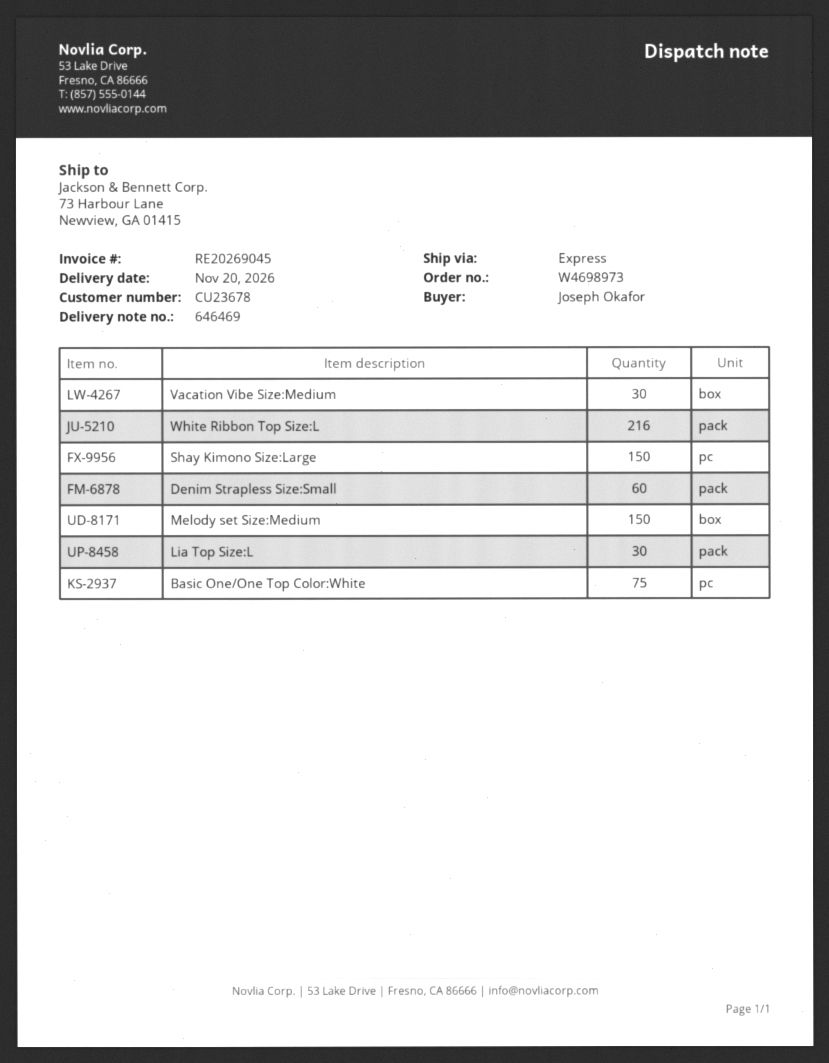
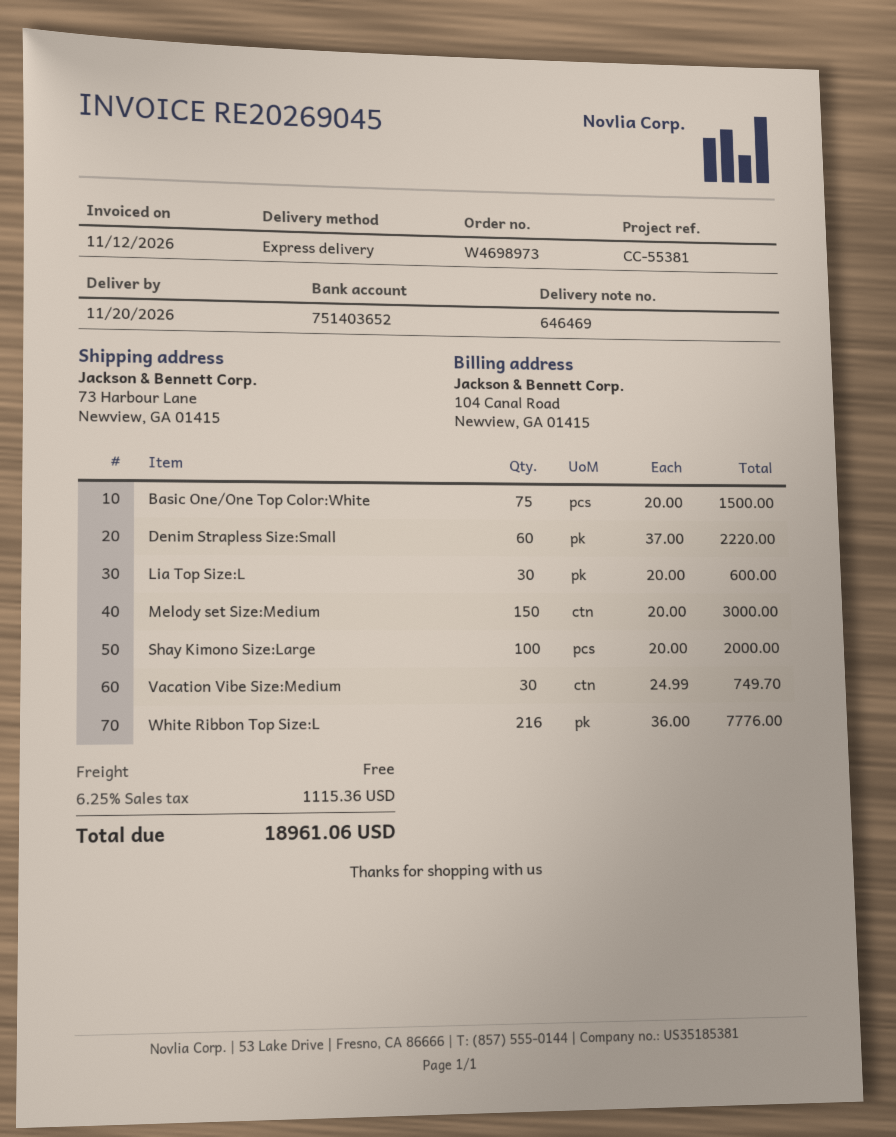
Shay Kimono Size:Large: 150 -> 100

